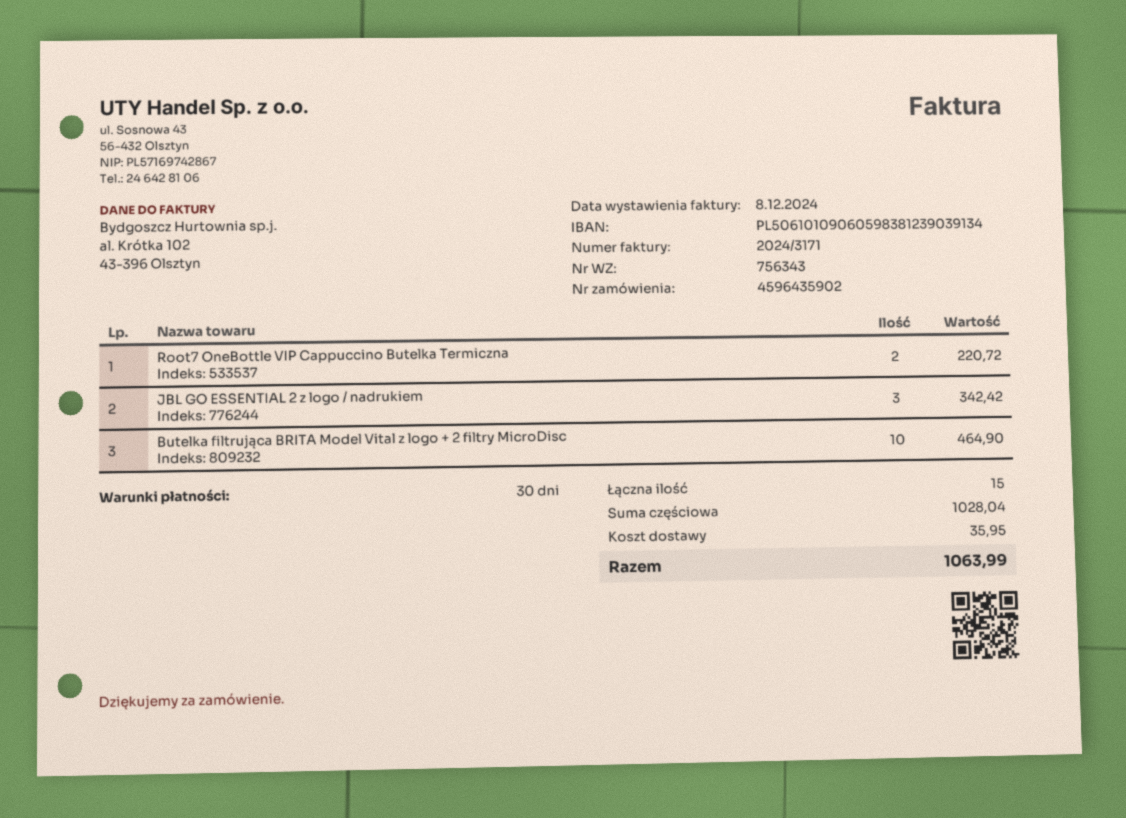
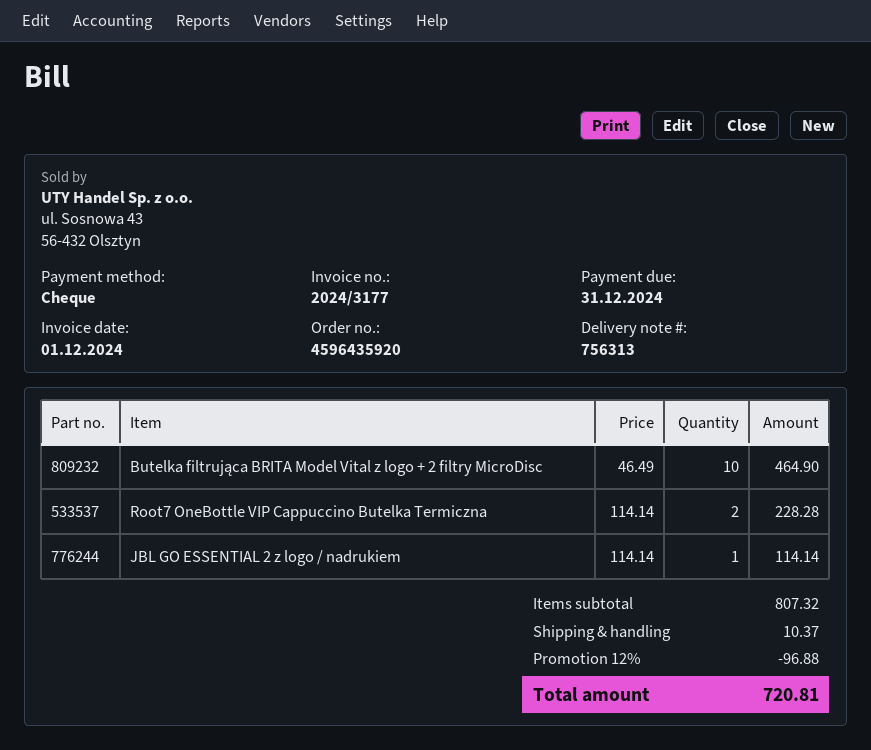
order number: 4596435902 -> 4596435920
delivery note number: 756343 -> 756313
invoice number: 2024/3171 -> 2024/3177
invoice date: 2024-12-08 -> 2024-12-01
Root7 OneBottle VIP Cappuccino Butelka Termiczna: 2 for 220.72 -> 2 for 228.28
JBL GO ESSENTIAL 2 z logo / nadrukiem: 3 for 342.42 -> 1 for 114.14
subtotal: 1028.04 -> 807.32
discount: none -> 12% = 96.88
shipping: 35.95 -> 10.37
total: 1063.99 -> 720.81

